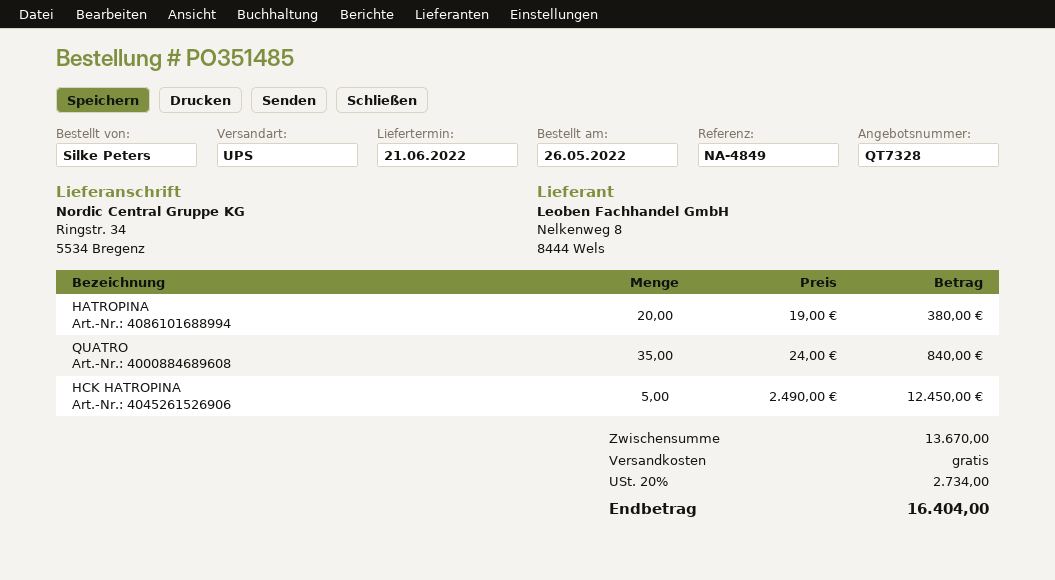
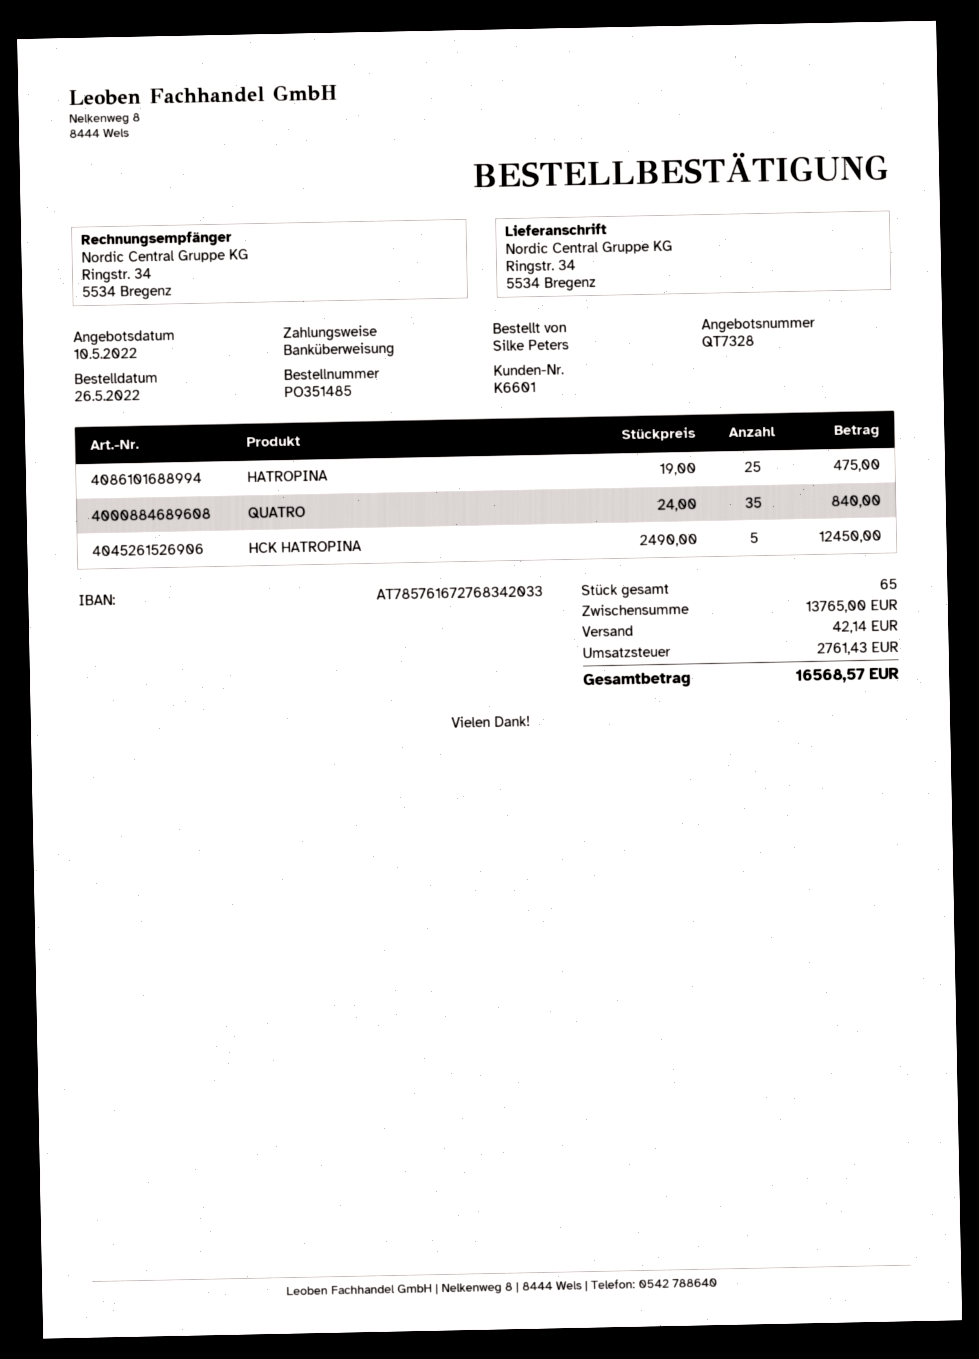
HATROPINA: 20 x 19.00 = 380.00 -> 25 x 19.00 = 475.00
subtotal: 13670.00 -> 13765.00
shipping: 0.00 -> 42.14
tax: 2734.00 -> 2761.43
total: 16404.00 -> 16568.57

